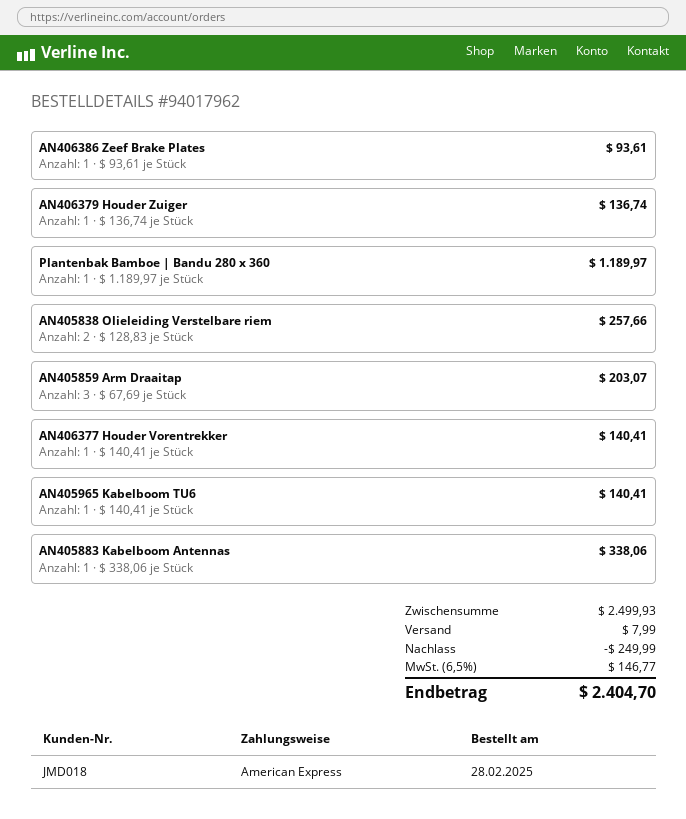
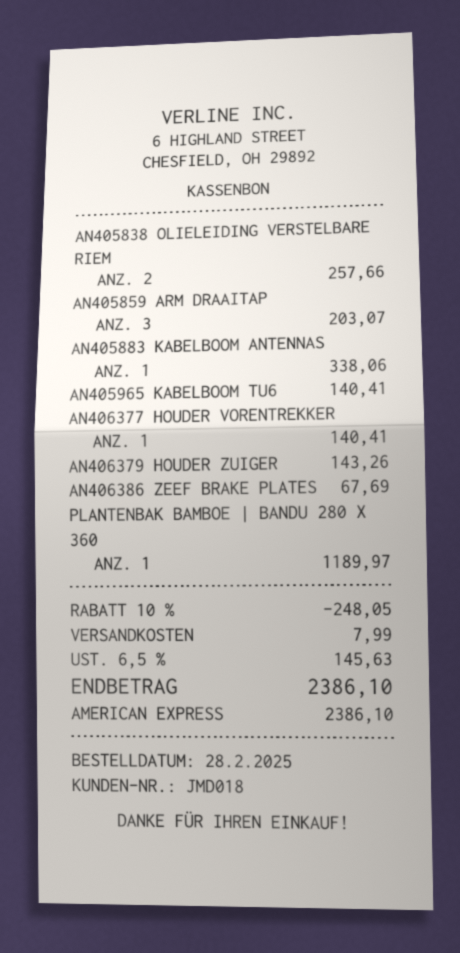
AN406386 Zeef Brake Plates: 1 for 93.61 -> 1 for 67.69
AN406379 Houder Zuiger: 1 for 136.74 -> 1 for 143.26
discount: 249.99 -> 248.05
tax: 6.5% = 146.77 -> 6.5% = 145.63
total: 2404.70 -> 2386.10

